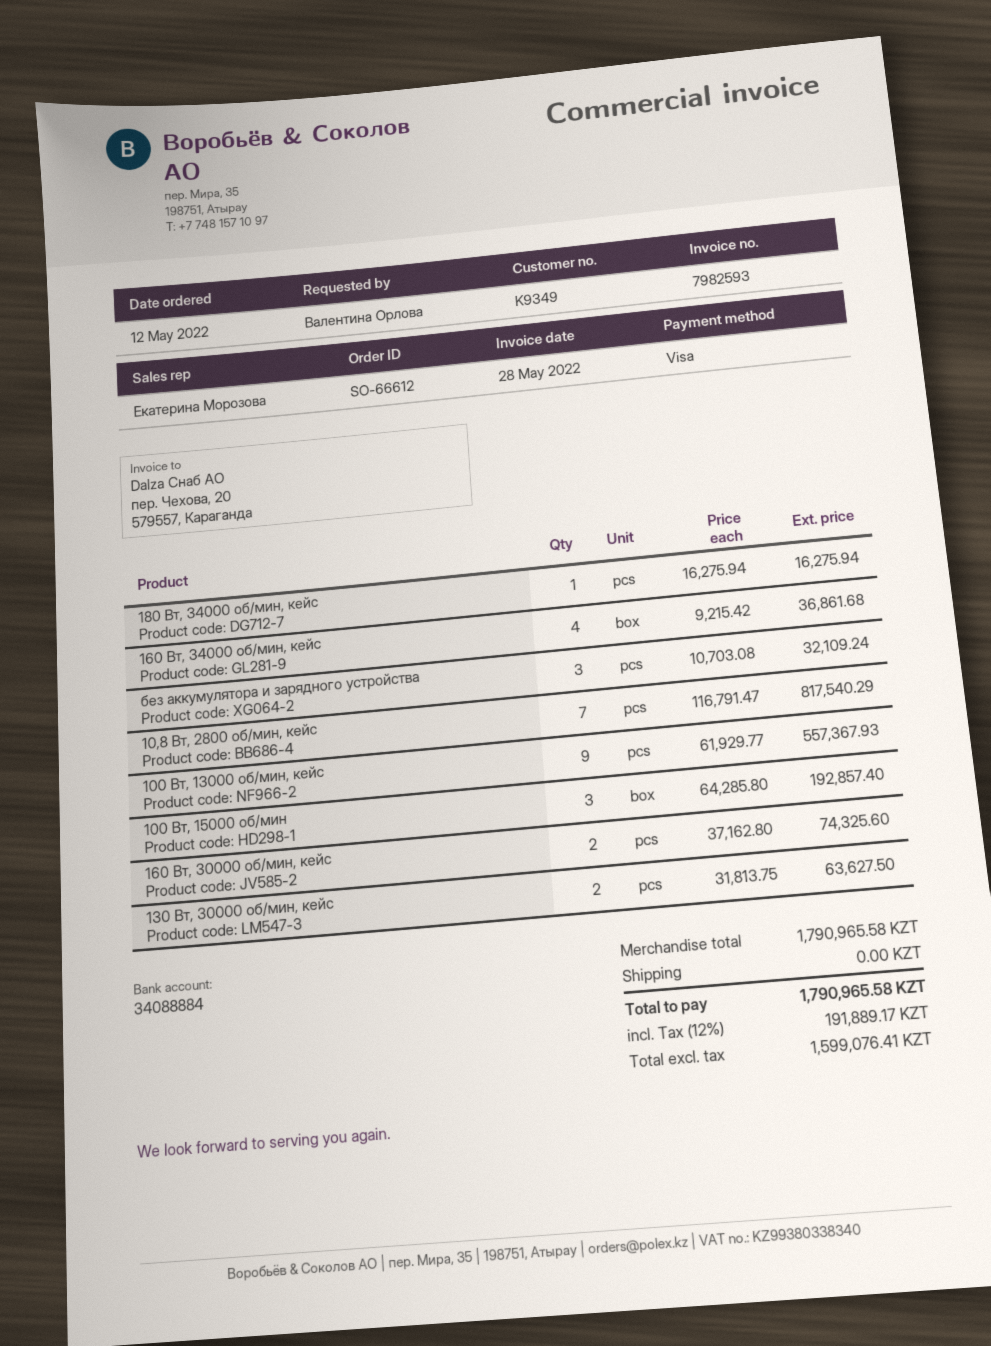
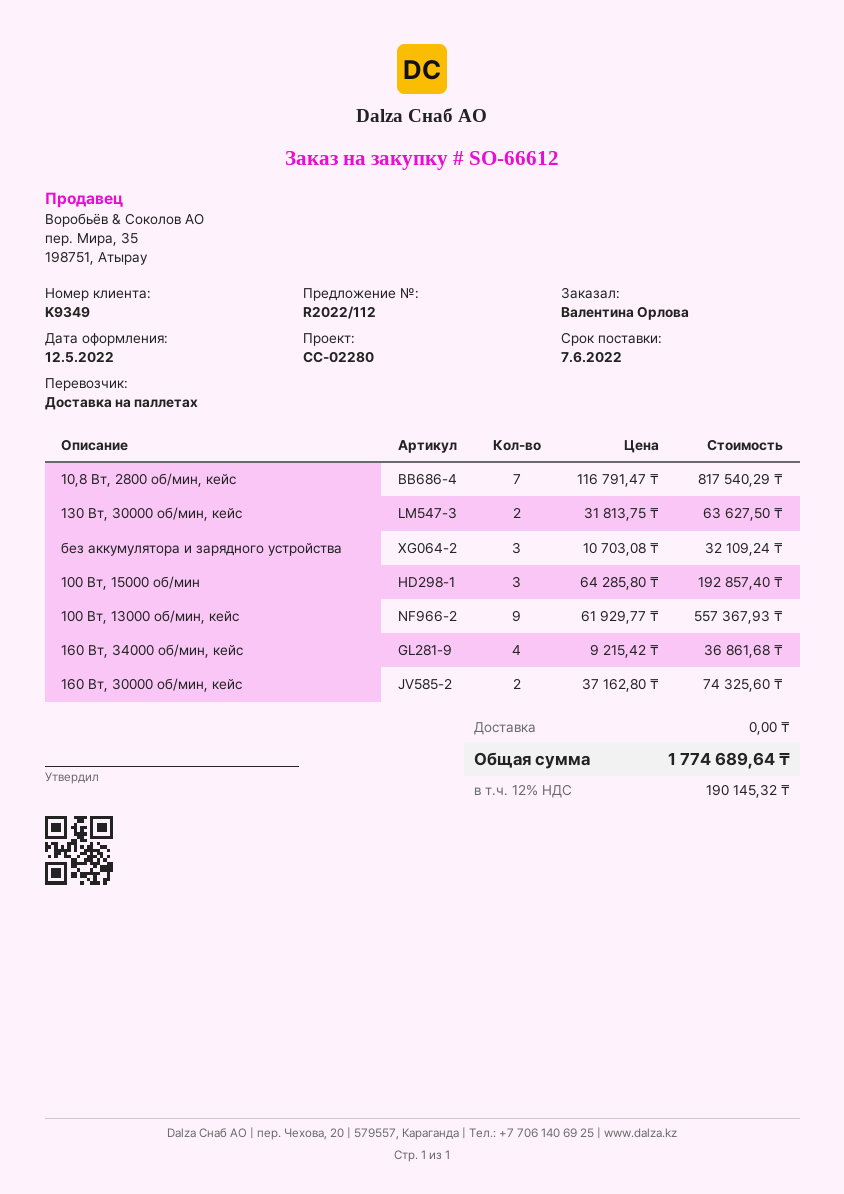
180 Вт, 34000 об/мин, кейс: 1 x 16275.94 = 16275.94 -> none
tax: 12% = 191889.17 -> 12% = 190145.32
total: 1790965.58 -> 1774689.64

